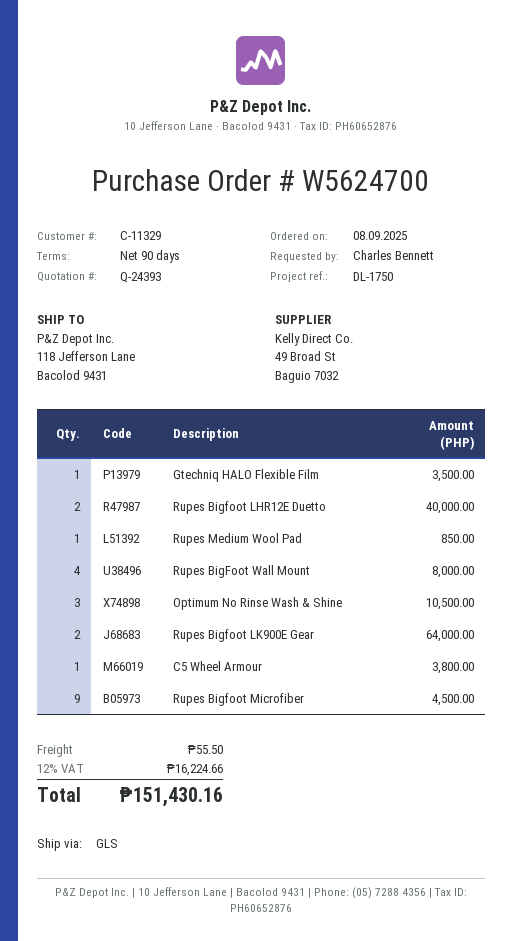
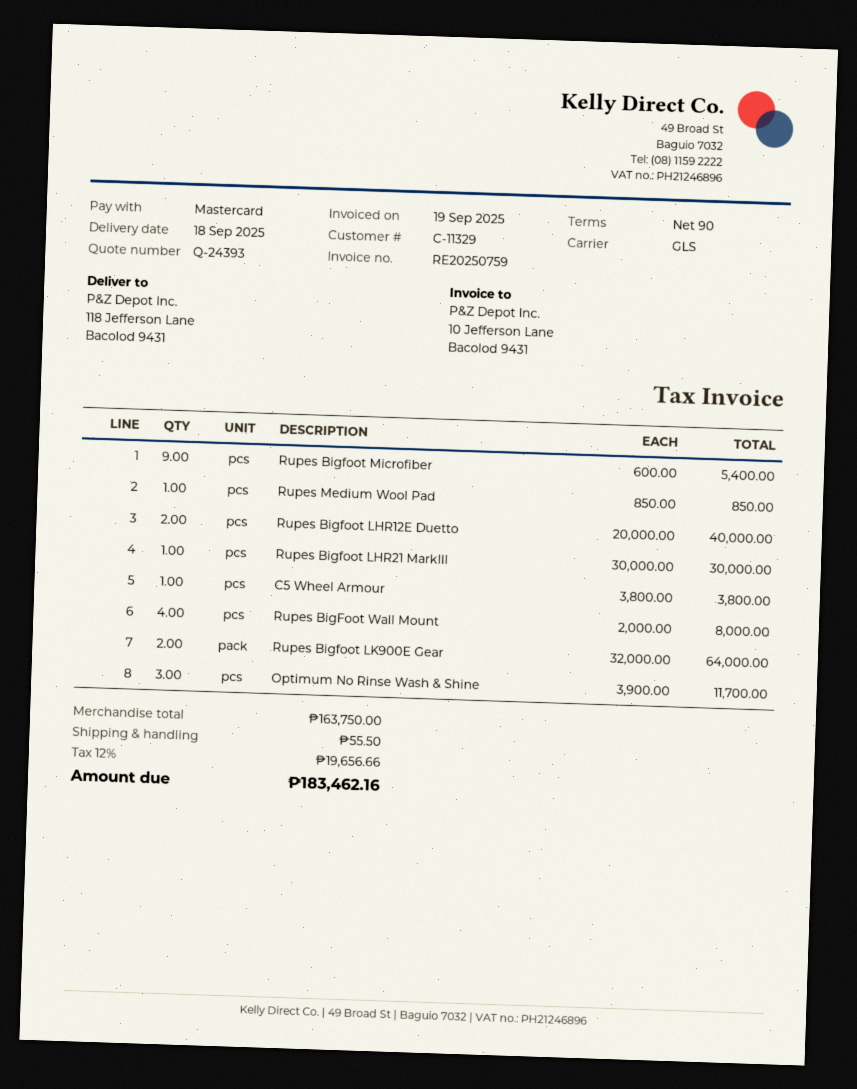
Gtechniq HALO Flexible Film: 1 for 3500.00 -> none
Optimum No Rinse Wash & Shine: 3 for 10500.00 -> 3 for 11700.00
Rupes Bigfoot Microfiber: 9 for 4500.00 -> 9 for 5400.00
Rupes Bigfoot LHR21 MarkIII: none -> 1 for 30000.00
tax: 12% = 16224.66 -> 12% = 19656.66
total: 151430.16 -> 183462.16

